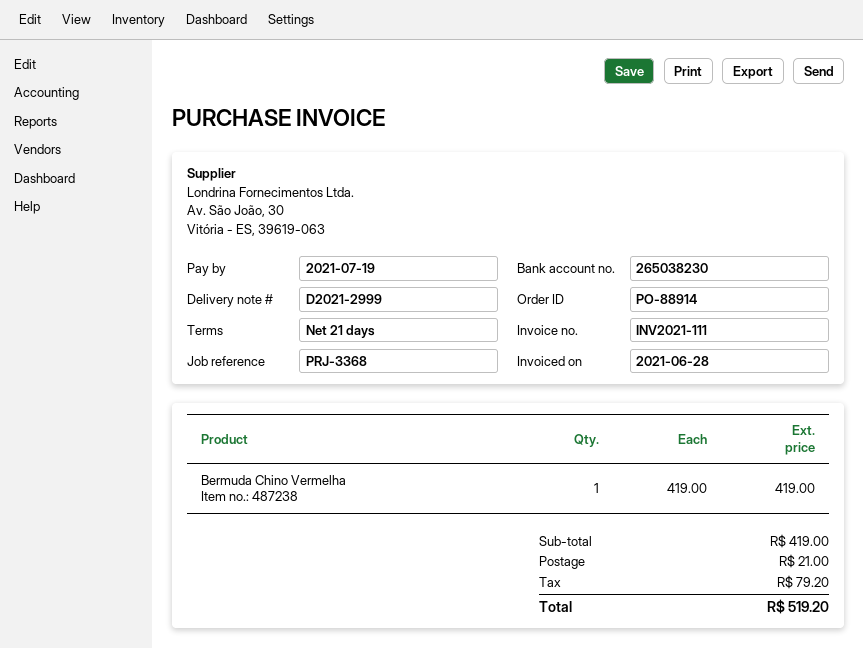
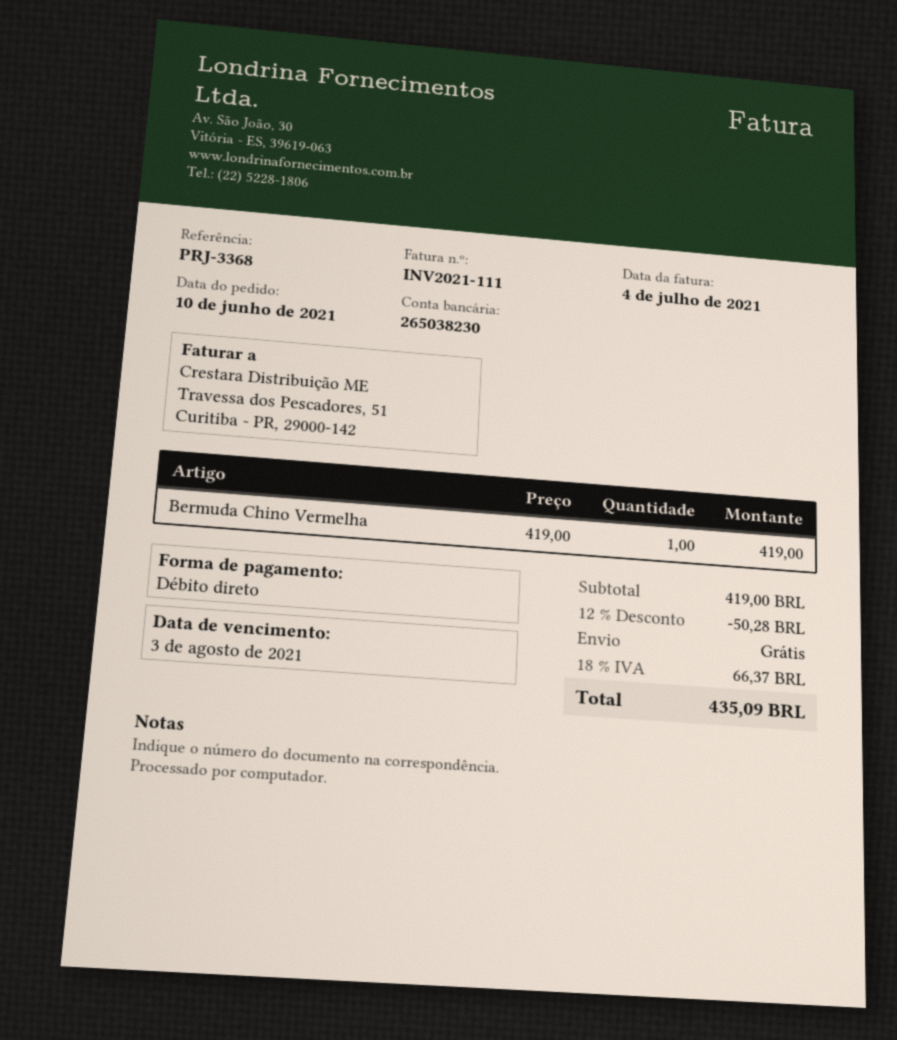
invoice date: 2021-06-28 -> 2021-07-04
due date: 2021-07-19 -> 2021-08-03
discount: none -> 12% = 50.28
shipping: 21.00 -> 0.00
tax: 79.20 -> 66.37
total: 519.20 -> 435.09

